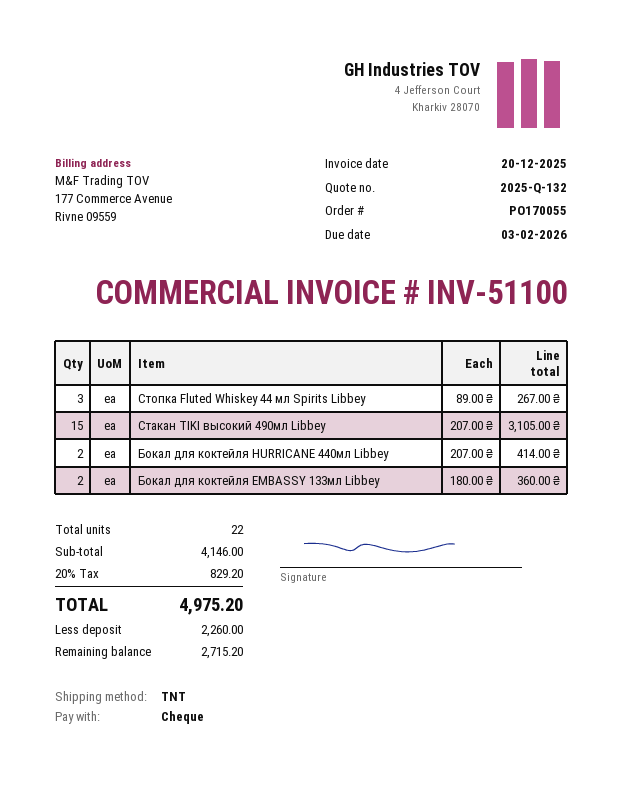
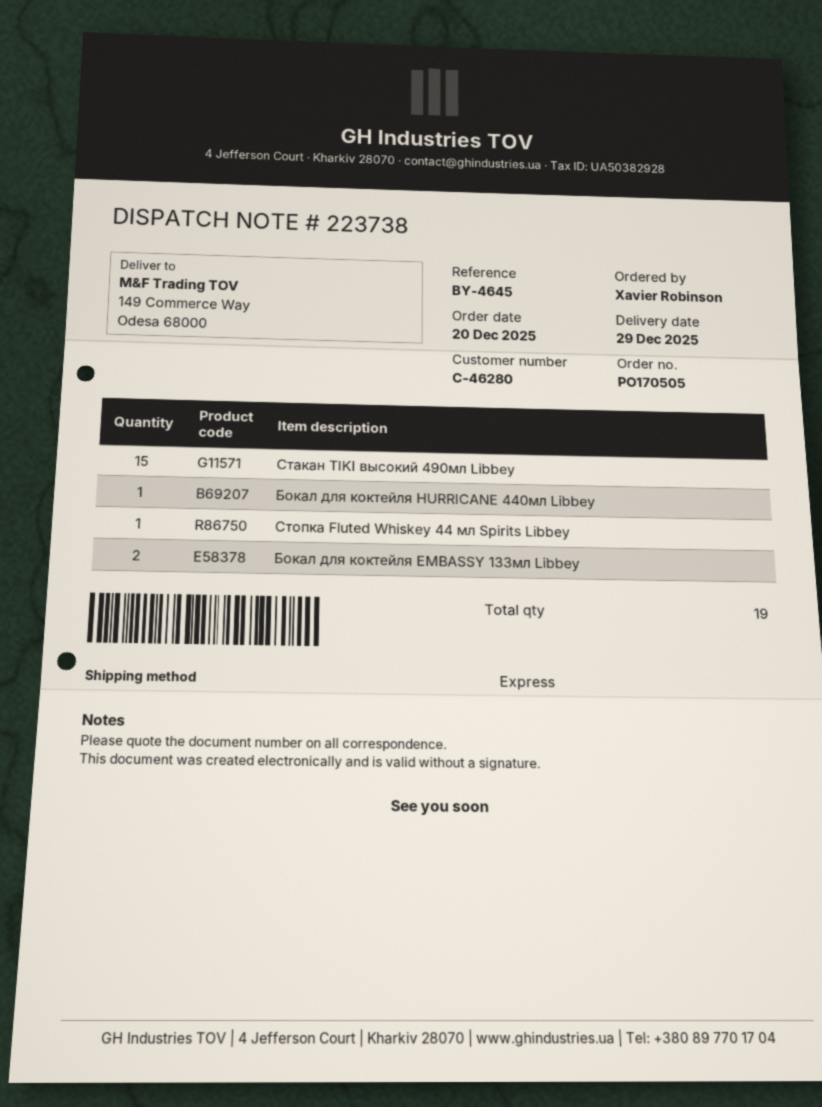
order number: PO170055 -> PO170505
shipping method: TNT -> express
Стопка Fluted Whiskey 44 мл Spirits Libbey: 3 -> 1
Бокал для коктейля HURRICANE 440мл Libbey: 2 -> 1
total quantity: 22 -> 19

